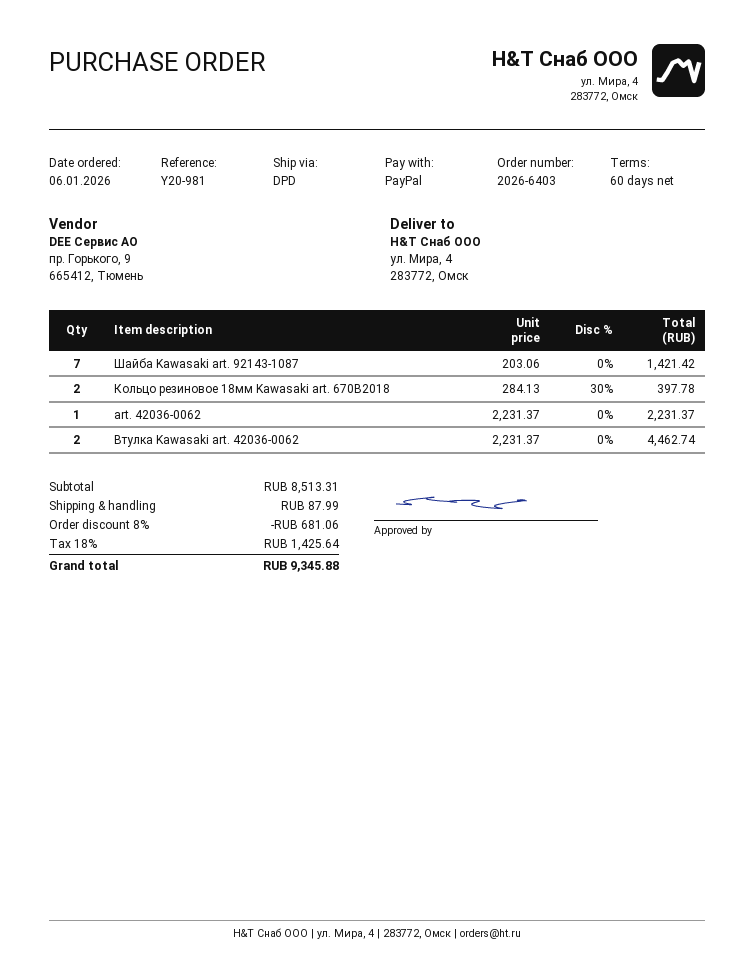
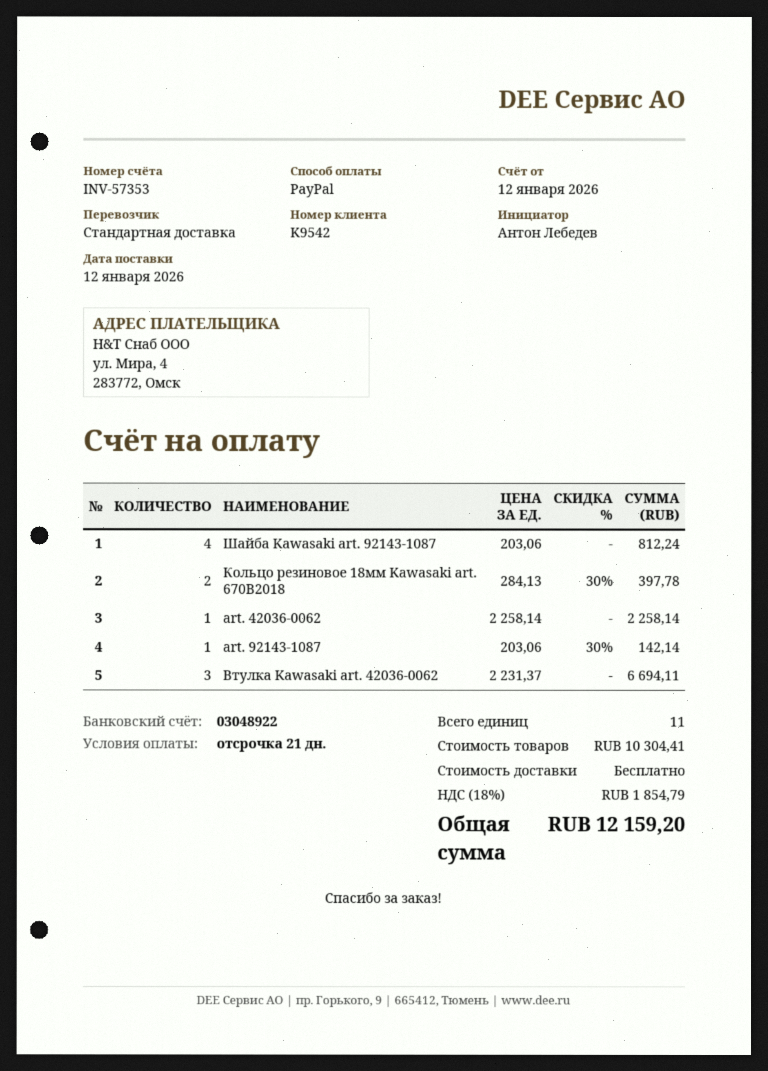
payment terms: 60 days -> 21 days
shipping method: DPD -> standard
Шайба Kawasaki art. 92143-1087: 7 x 203.06 = 1421.42 -> 4 x 203.06 = 812.24
art. 42036-0062: 1 x 2231.37 = 2231.37 -> 1 x 2258.14 = 2258.14
Втулка Kawasaki art. 42036-0062: 2 x 2231.37 = 4462.74 -> 3 x 2231.37 = 6694.11
art. 92143-1087: none -> 1 x 203.06 - 30% = 142.14
subtotal: 8513.31 -> 10304.41
discount: 8% = 681.06 -> none
shipping: 87.99 -> 0.00
tax: 18% = 1425.64 -> 18% = 1854.79
total: 9345.88 -> 12159.20

